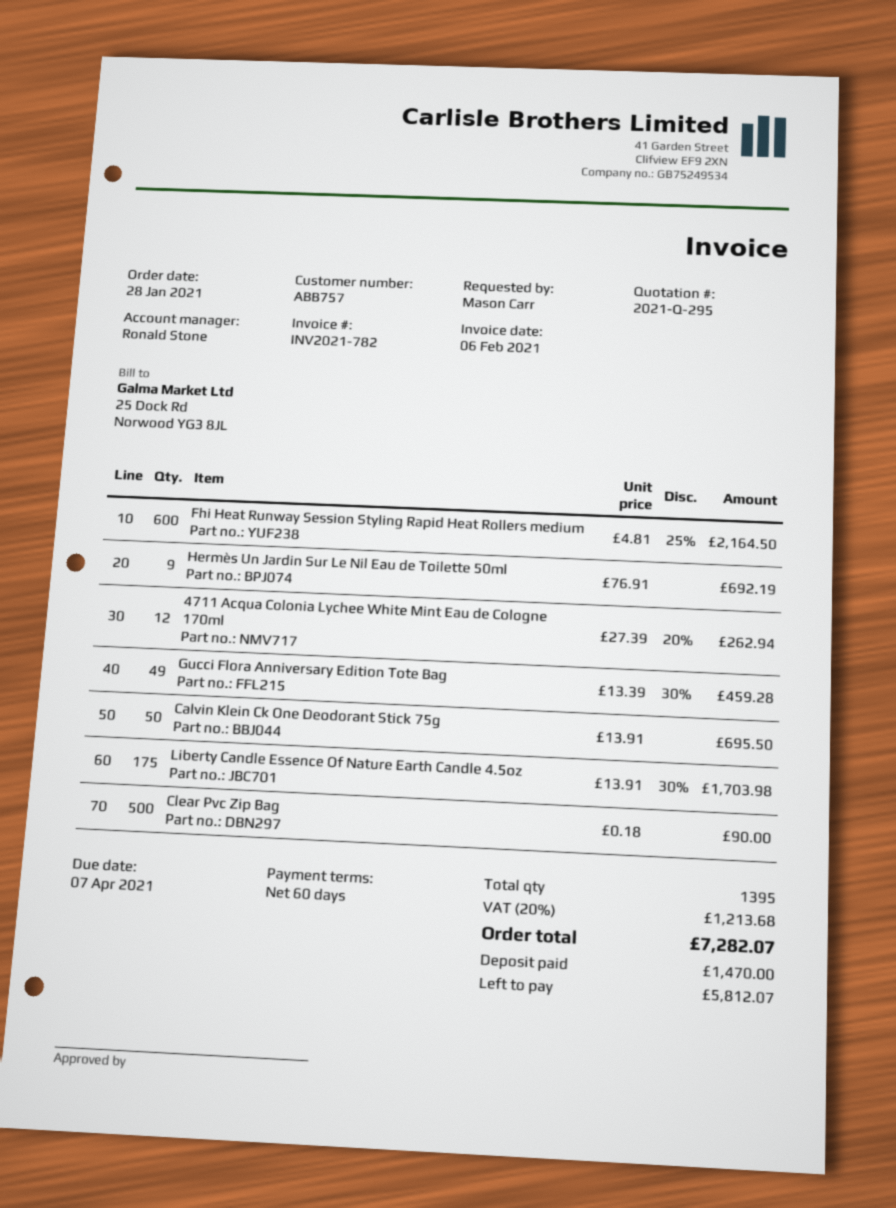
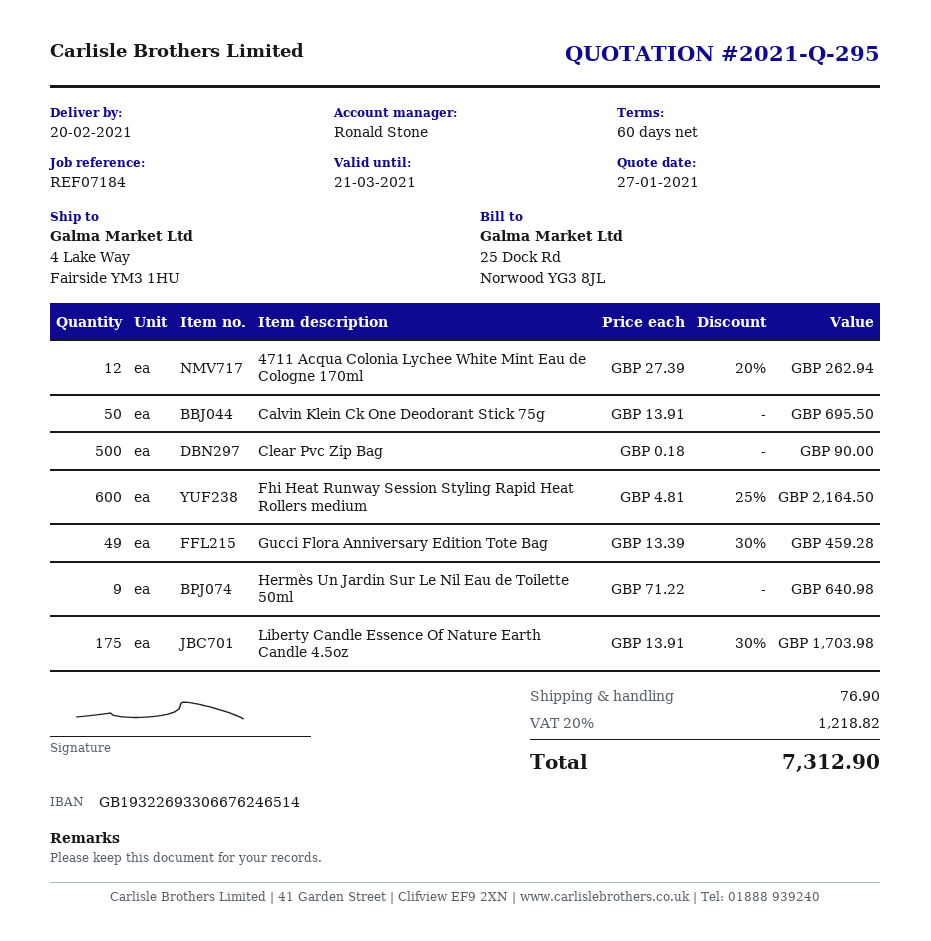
Hermès Un Jardin Sur Le Nil Eau de Toilette 50ml: 9 x 76.91 = 692.19 -> 9 x 71.22 = 640.98
shipping: none -> 76.90
tax: 20% = 1213.68 -> 20% = 1218.82
total: 7282.07 -> 7312.90

